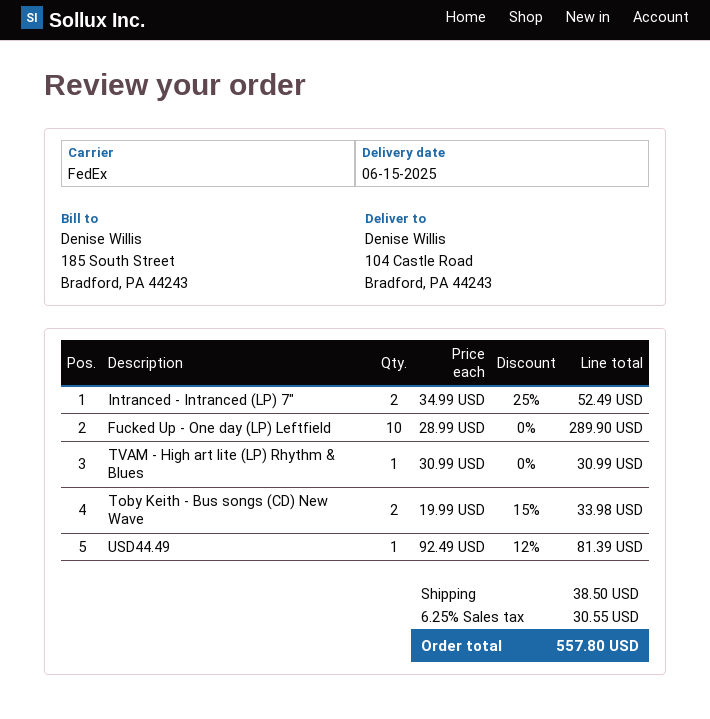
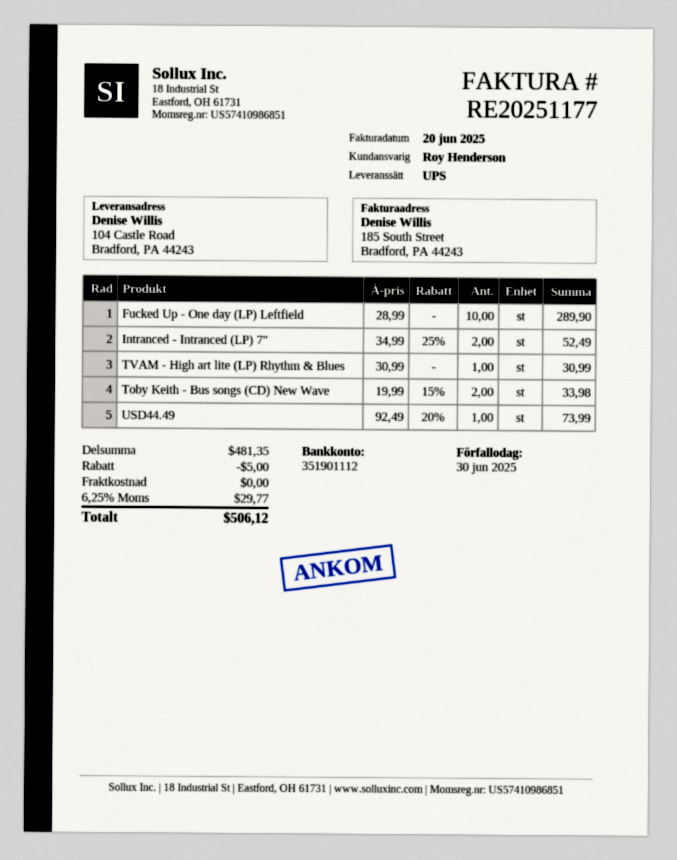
shipping method: FedEx -> UPS
USD44.49: 1 x 92.49 - 12% = 81.39 -> 1 x 92.49 - 20% = 73.99
discount: none -> 5.00
shipping: 38.50 -> 0.00
tax: 6.25% = 30.55 -> 6.25% = 29.77
total: 557.80 -> 506.12

